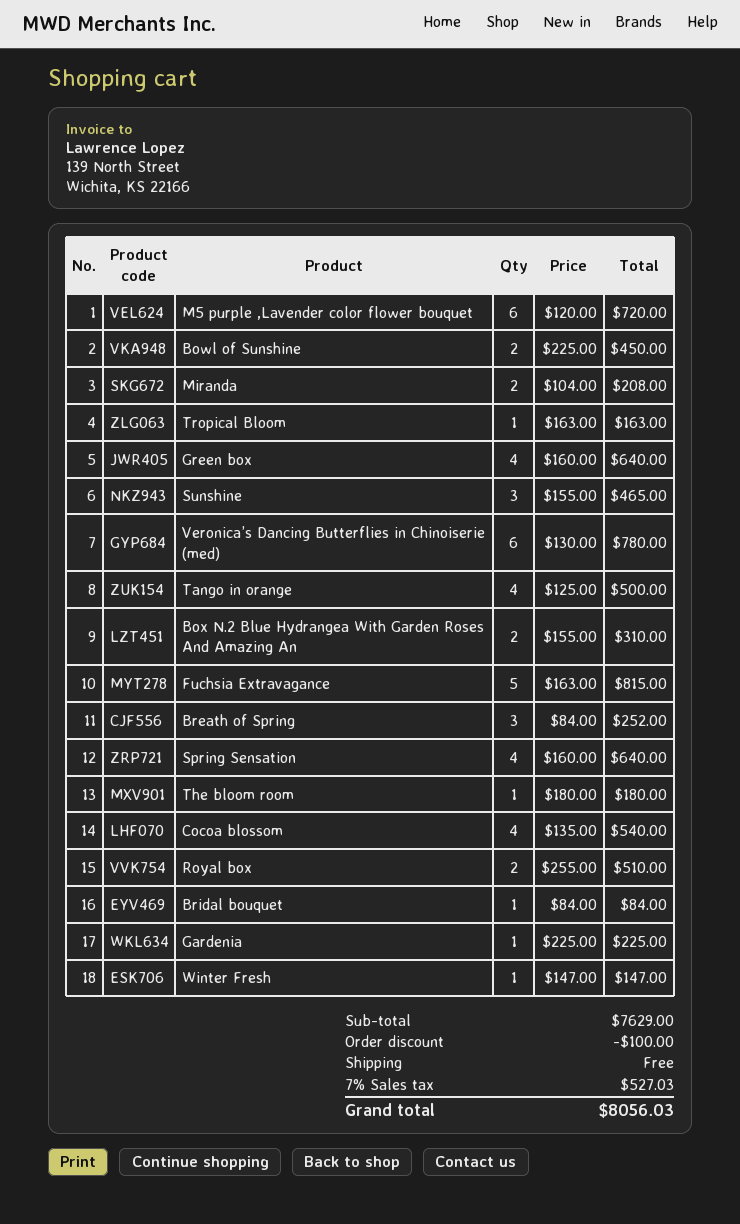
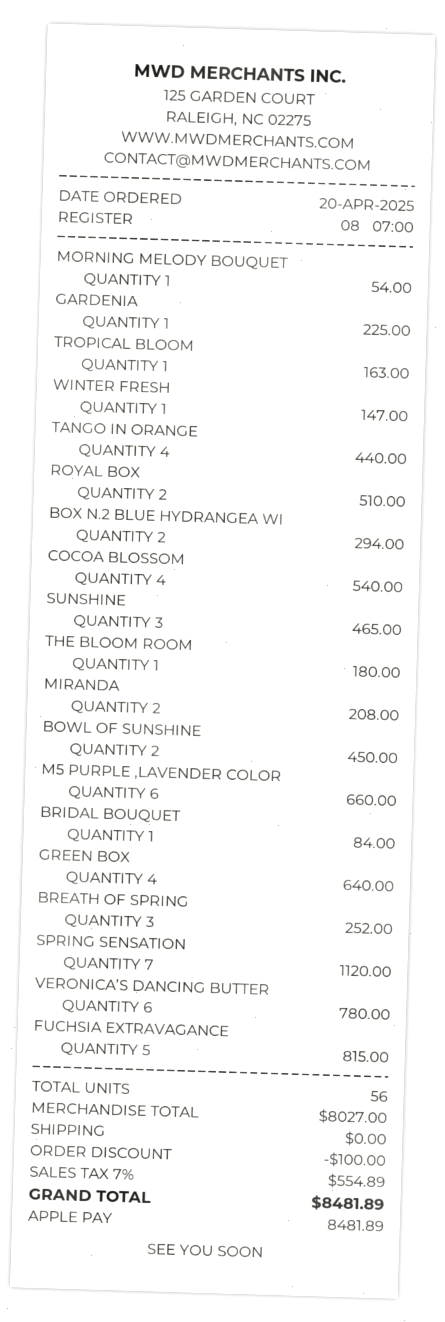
M5 purple ,Lavender color flower bouquet: 6 for 720.00 -> 6 for 660.00
Tango in orange: 4 for 500.00 -> 4 for 440.00
Box N.2 Blue Hydrangea With Garden Roses And Amazing An: 2 for 310.00 -> 2 for 294.00
Spring Sensation: 4 for 640.00 -> 7 for 1120.00
MORNING MELODY BOUQUET: none -> 1 for 54.00
subtotal: 7629.00 -> 8027.00
tax: 7% = 527.03 -> 7% = 554.89
total: 8056.03 -> 8481.89

